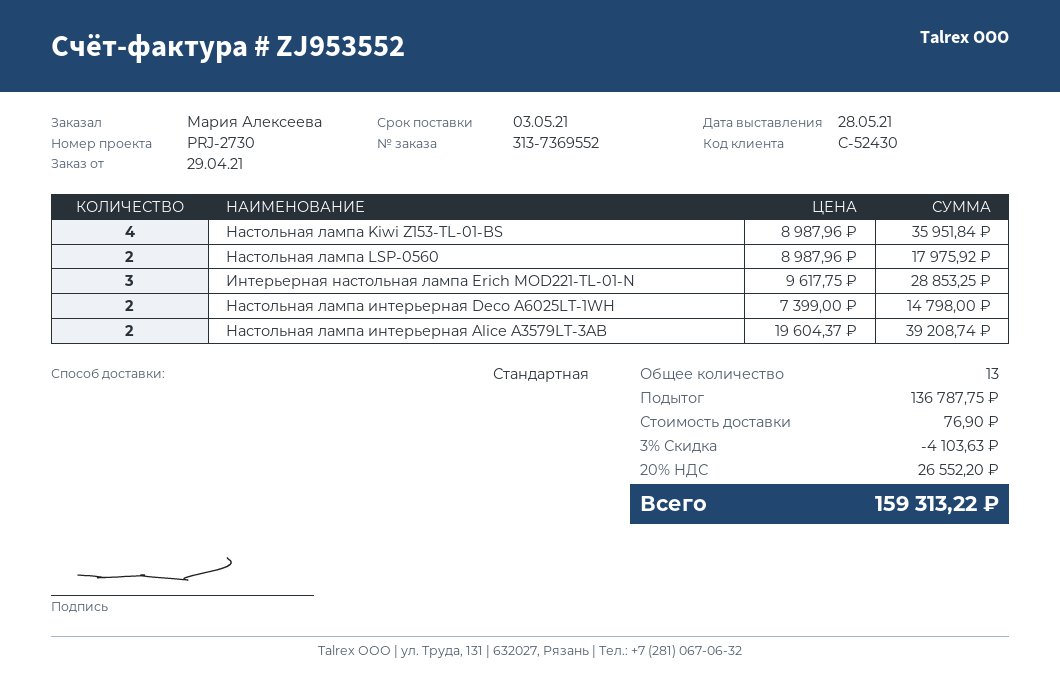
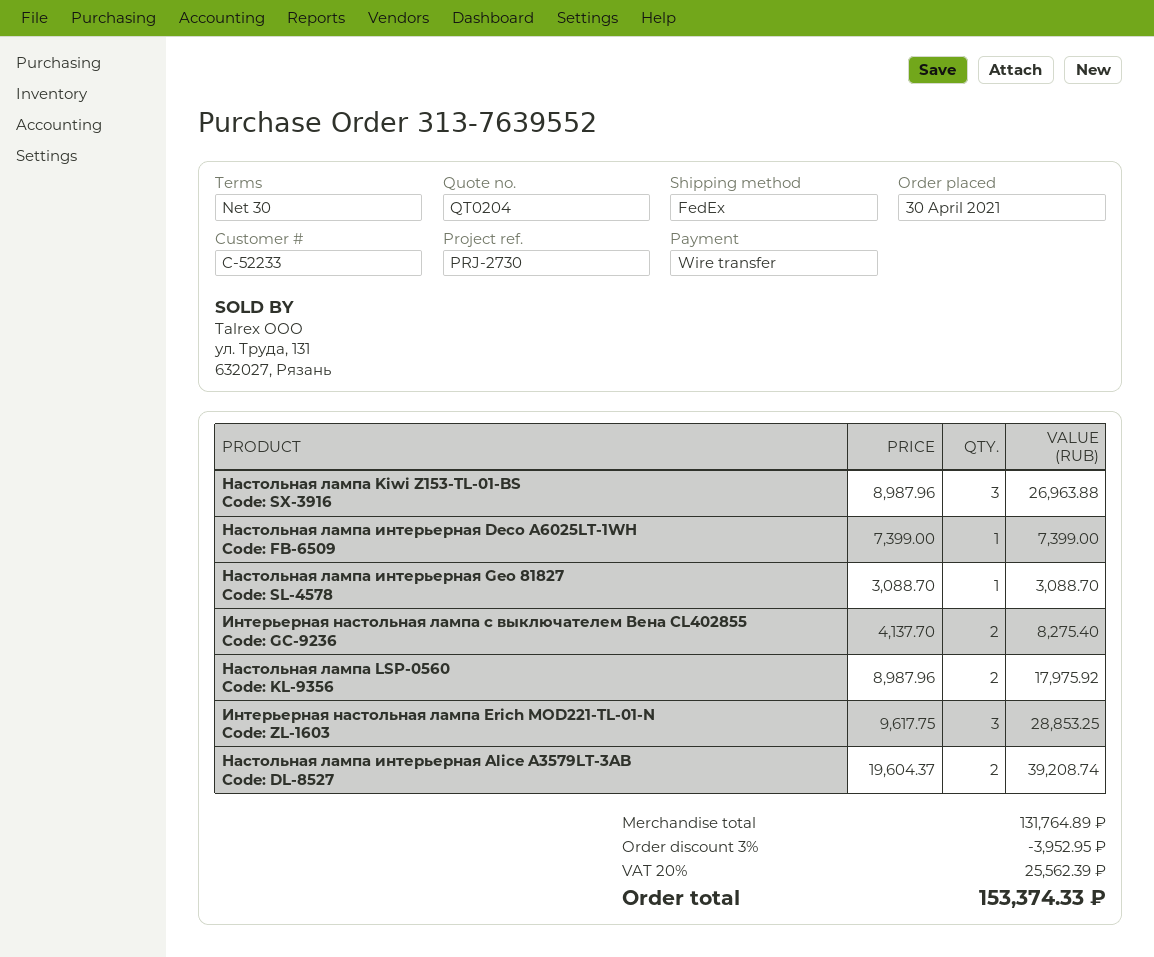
order number: 313-7369552 -> 313-7639552
order date: 2021-04-29 -> 2021-04-30
customer number: C-52430 -> C-52233
shipping method: standard -> FedEx
Настольная лампа Kiwi Z153-TL-01-BS: 4 x 8987.96 = 35951.84 -> 3 x 8987.96 = 26963.88
Настольная лампа интерьерная Deco A6025LT-1WH: 2 x 7399.00 = 14798.00 -> 1 x 7399.00 = 7399.00
Настольная лампа интерьерная Geo 81827: none -> 1 x 3088.70 = 3088.70
Интерьерная настольная лампа с выключателем Вена CL402855: none -> 2 x 4137.70 = 8275.40
subtotal: 136787.75 -> 131764.89
discount: 3% = 4103.63 -> 3% = 3952.95
shipping: 76.90 -> none
tax: 20% = 26552.20 -> 20% = 25562.39
total: 159313.22 -> 153374.33

